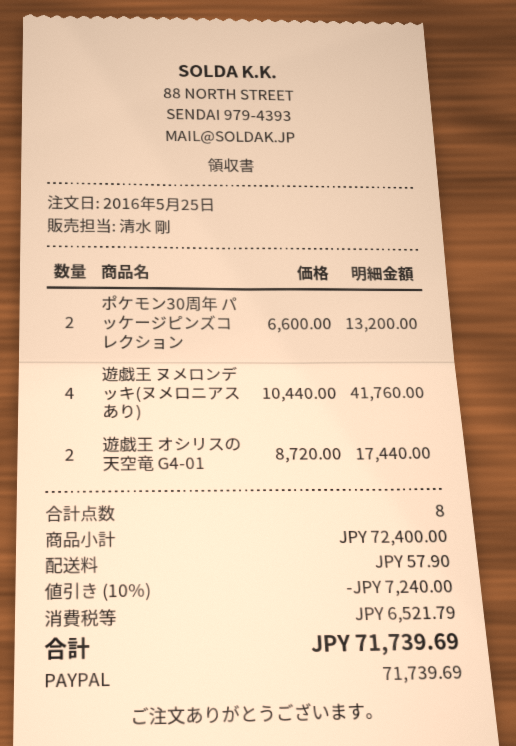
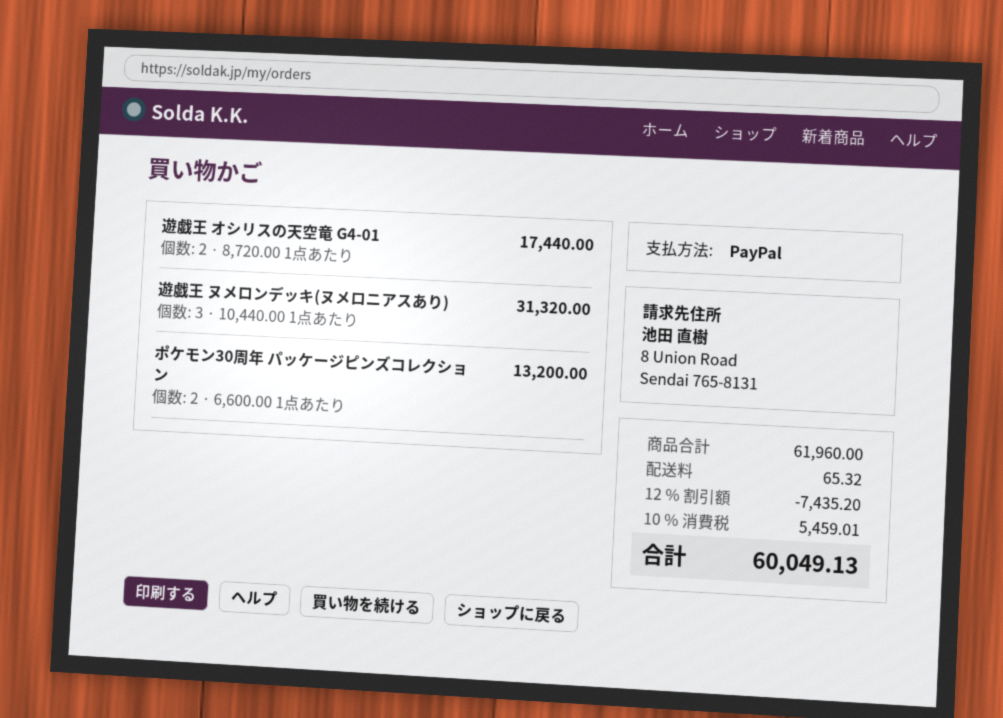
遊戯王 ヌメロンデッキ(ヌメロニアスあり): 4 x 10440.00 = 41760.00 -> 3 x 10440.00 = 31320.00
subtotal: 72400.00 -> 61960.00
discount: 10% = 7240.00 -> 12% = 7435.20
shipping: 57.90 -> 65.32
tax: 6521.79 -> 5459.01
total: 71739.69 -> 60049.13

